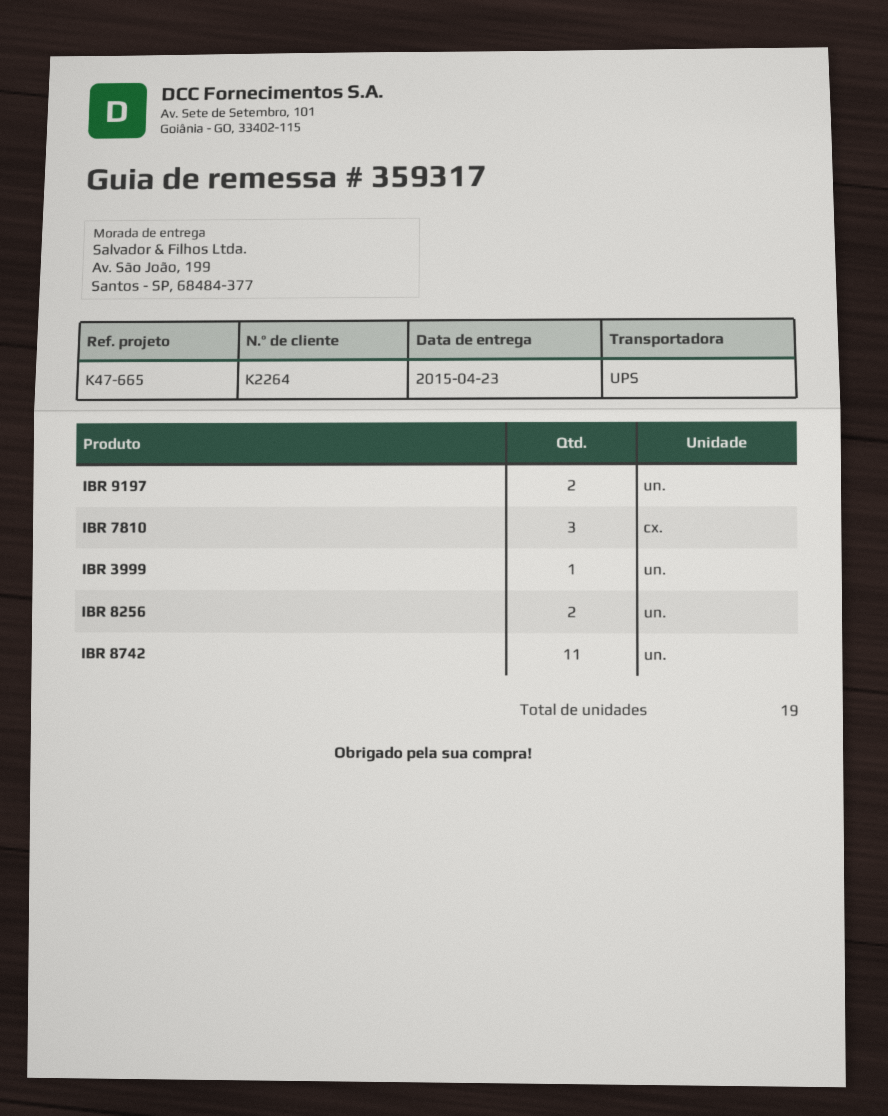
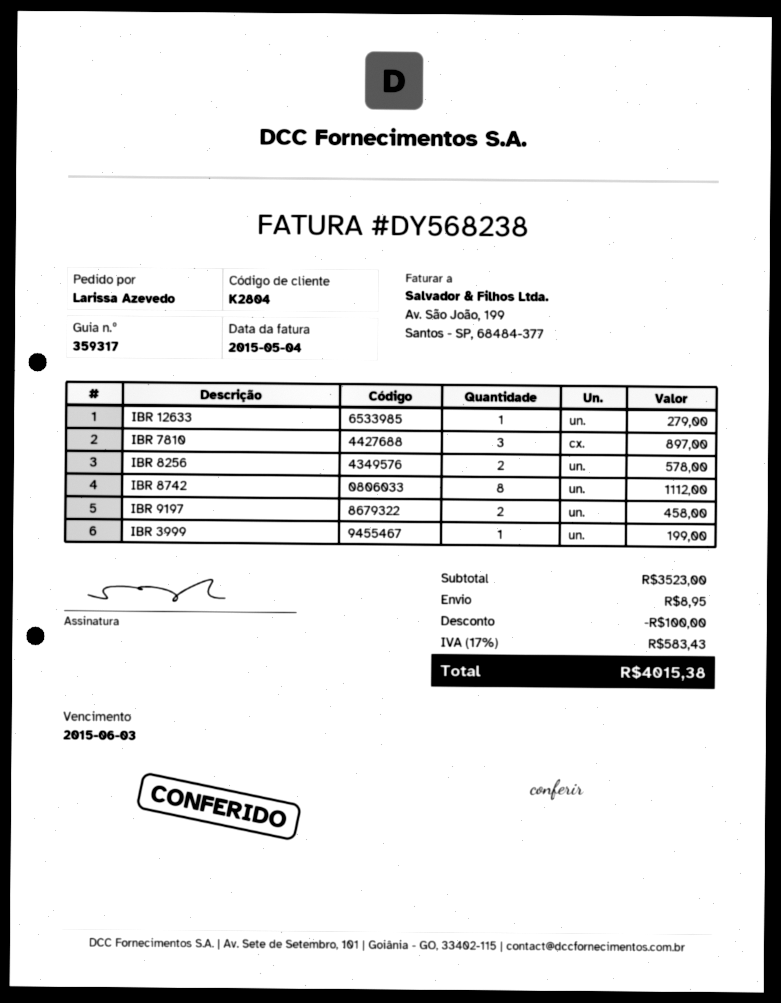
customer number: K2264 -> K2804
IBR 8742: 11 -> 8
IBR 12633: none -> 1

